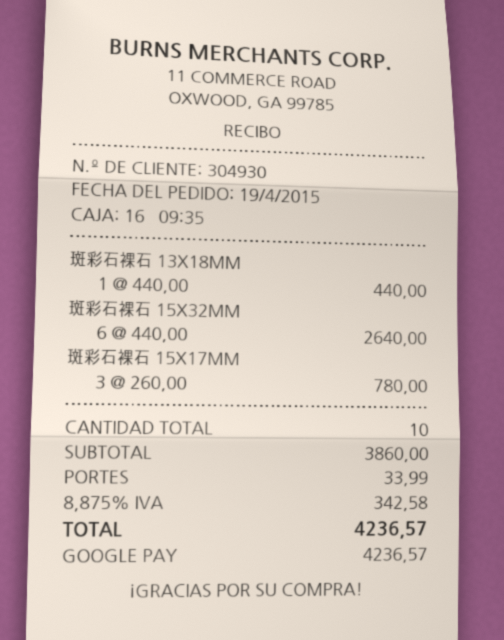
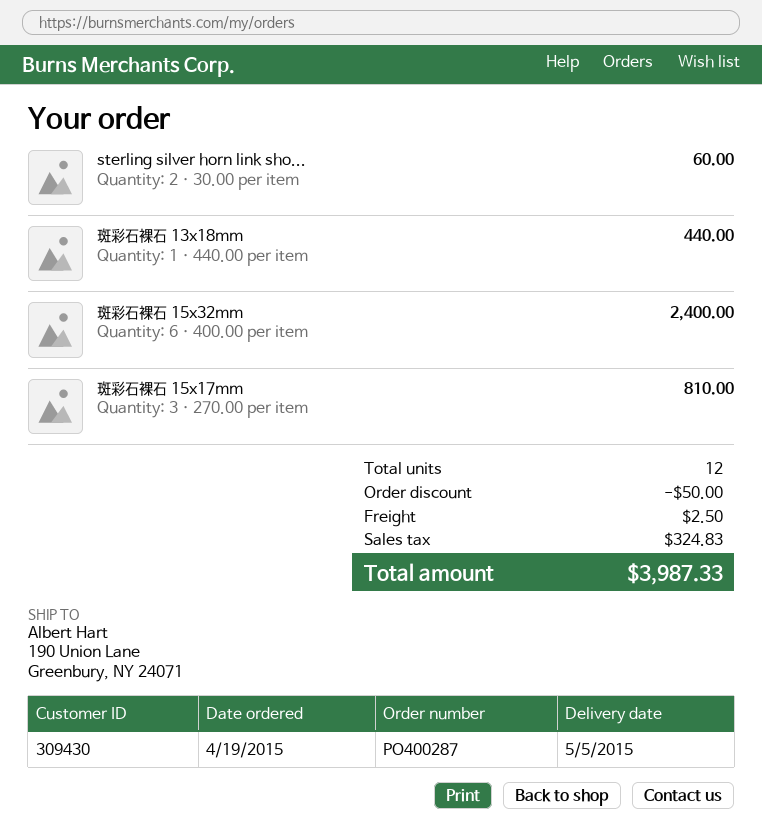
customer number: 304930 -> 309430
斑彩石裸石 15X32MM: 6 x 440.00 = 2640.00 -> 6 x 400.00 = 2400.00
斑彩石裸石 15X17MM: 3 x 260.00 = 780.00 -> 3 x 270.00 = 810.00
sterling silver horn link sho...: none -> 2 x 30.00 = 60.00
total quantity: 10 -> 12
discount: none -> 50.00
shipping: 33.99 -> 2.50
tax: 342.58 -> 324.83
total: 4236.57 -> 3987.33

